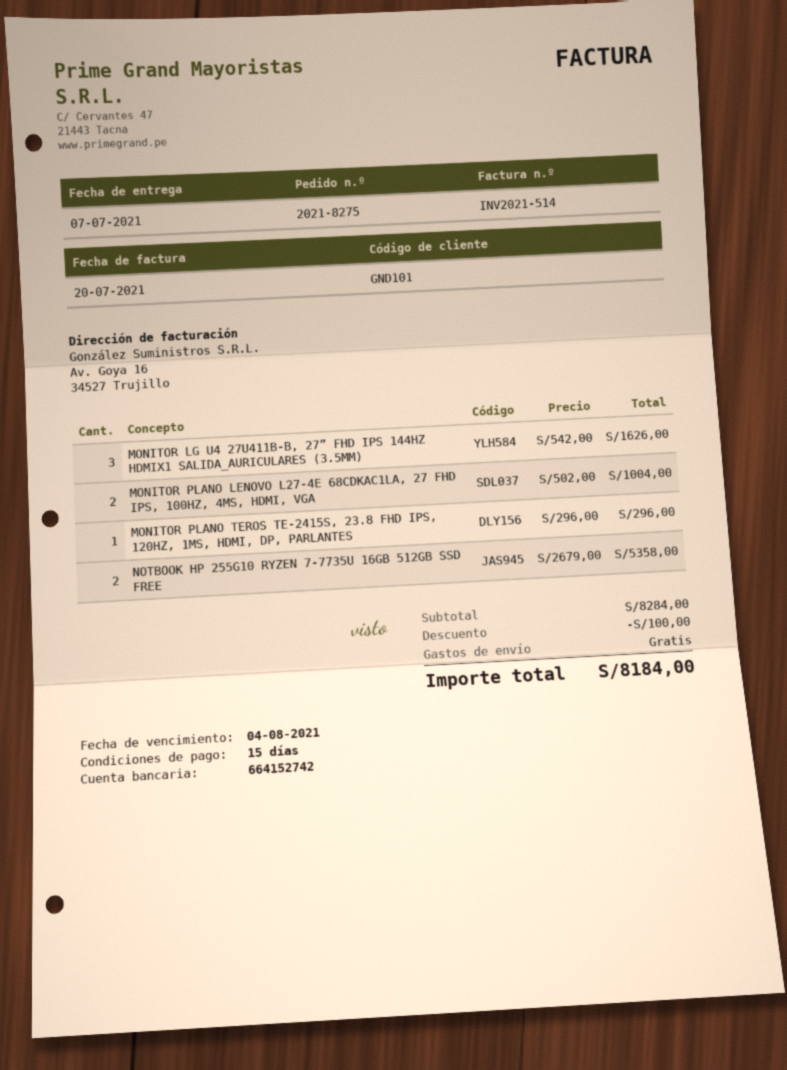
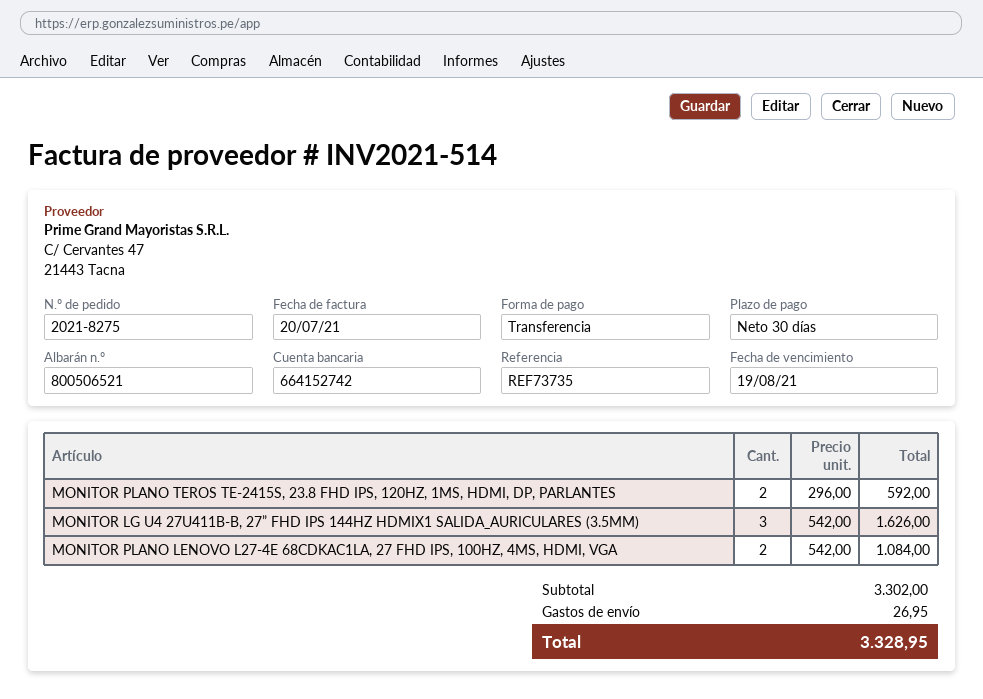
payment terms: 15 days -> 30 days
due date: 2021-08-04 -> 2021-08-19
MONITOR PLANO LENOVO L27-4E 68CDKAC1LA, 27 FHD IPS, 100HZ, 4MS, HDMI, VGA: 2 x 502.00 = 1004.00 -> 2 x 542.00 = 1084.00
MONITOR PLANO TEROS TE-2415S, 23.8 FHD IPS, 120HZ, 1MS, HDMI, DP, PARLANTES: 1 x 296.00 = 296.00 -> 2 x 296.00 = 592.00
NOTBOOK HP 255G10 RYZEN 7-7735U 16GB 512GB SSD FREE: 2 x 2679.00 = 5358.00 -> none
subtotal: 8284.00 -> 3302.00
discount: 100.00 -> none
shipping: 0.00 -> 26.95
total: 8184.00 -> 3328.95

